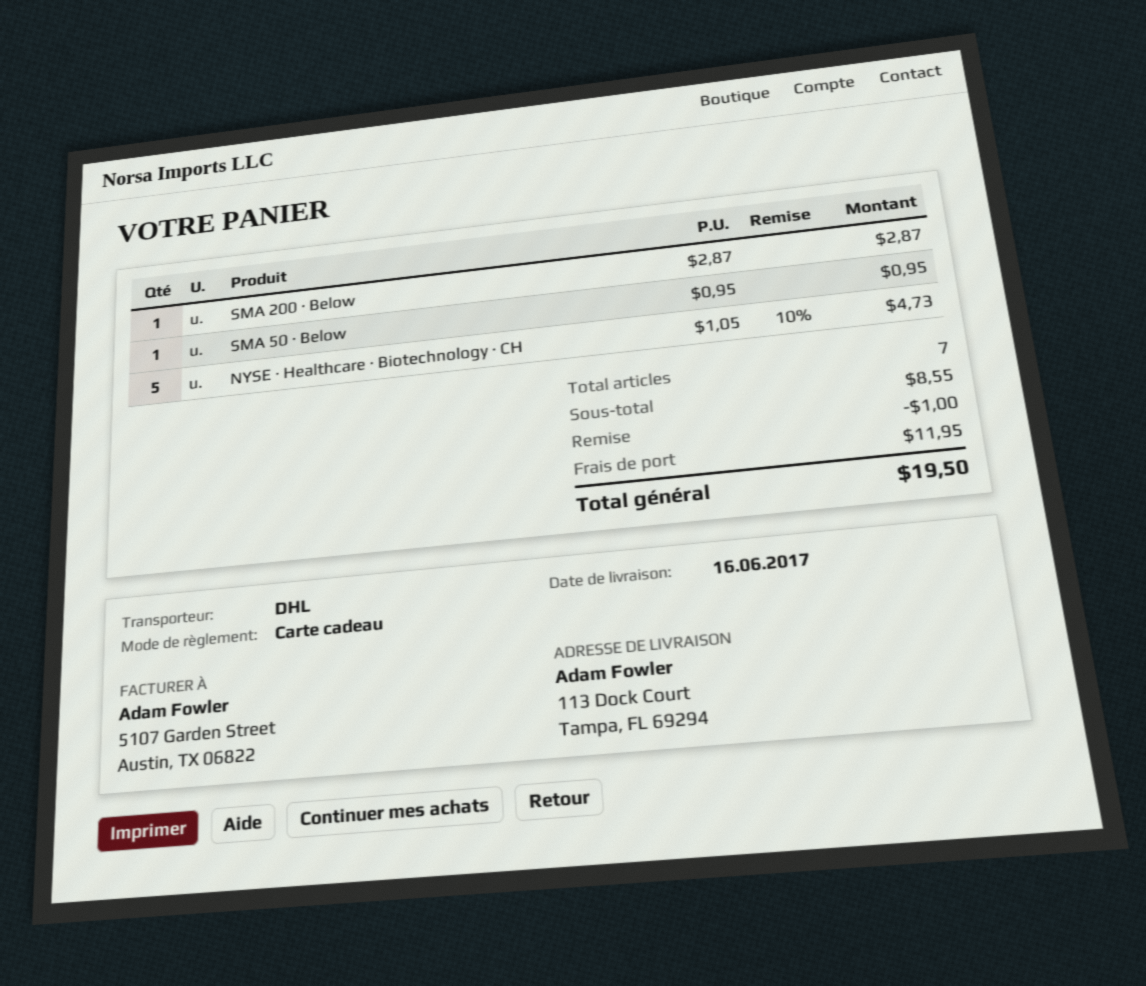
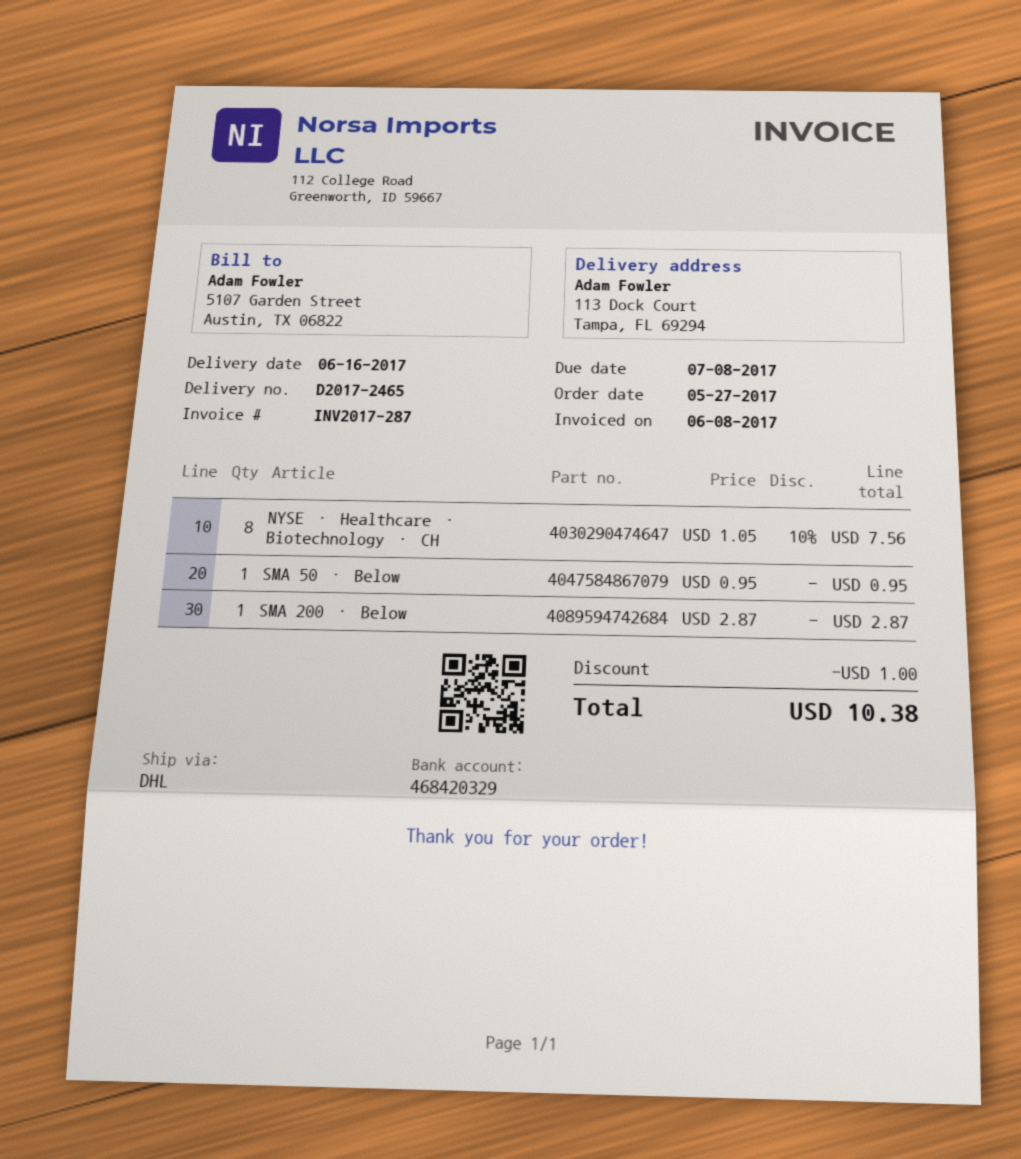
NYSE · Healthcare · Biotechnology · CH: 5 x 1.05 - 10% = 4.73 -> 8 x 1.05 - 10% = 7.56
shipping: 11.95 -> none
total: 19.50 -> 10.38

